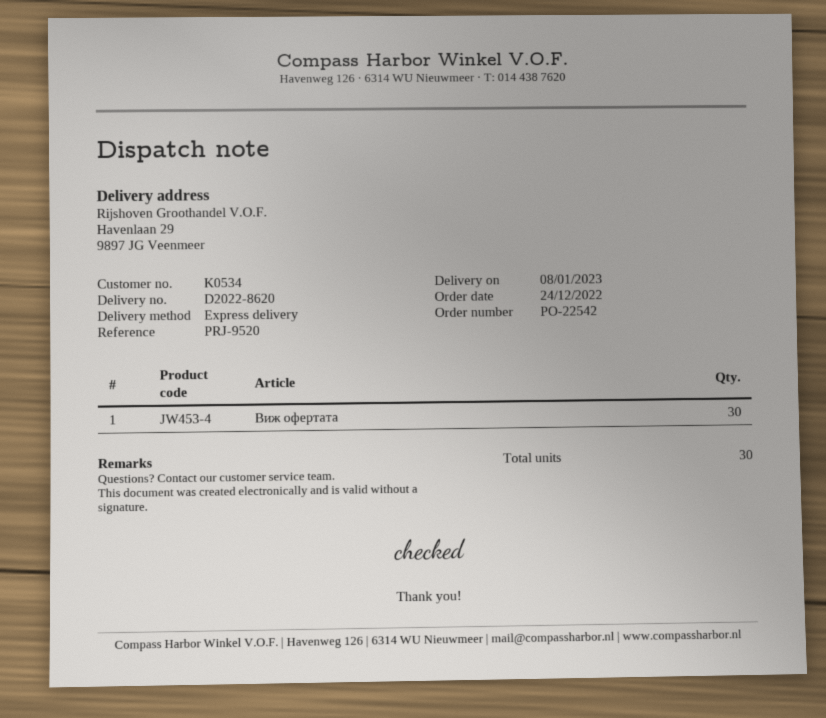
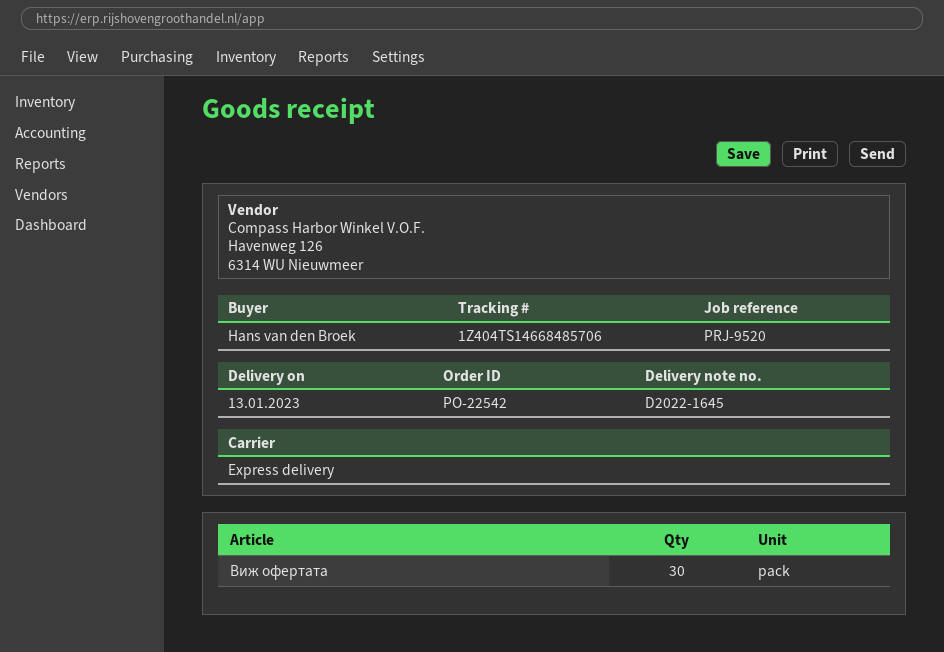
delivery note number: D2022-8620 -> D2022-1645
delivery date: 2023-01-08 -> 2023-01-13

